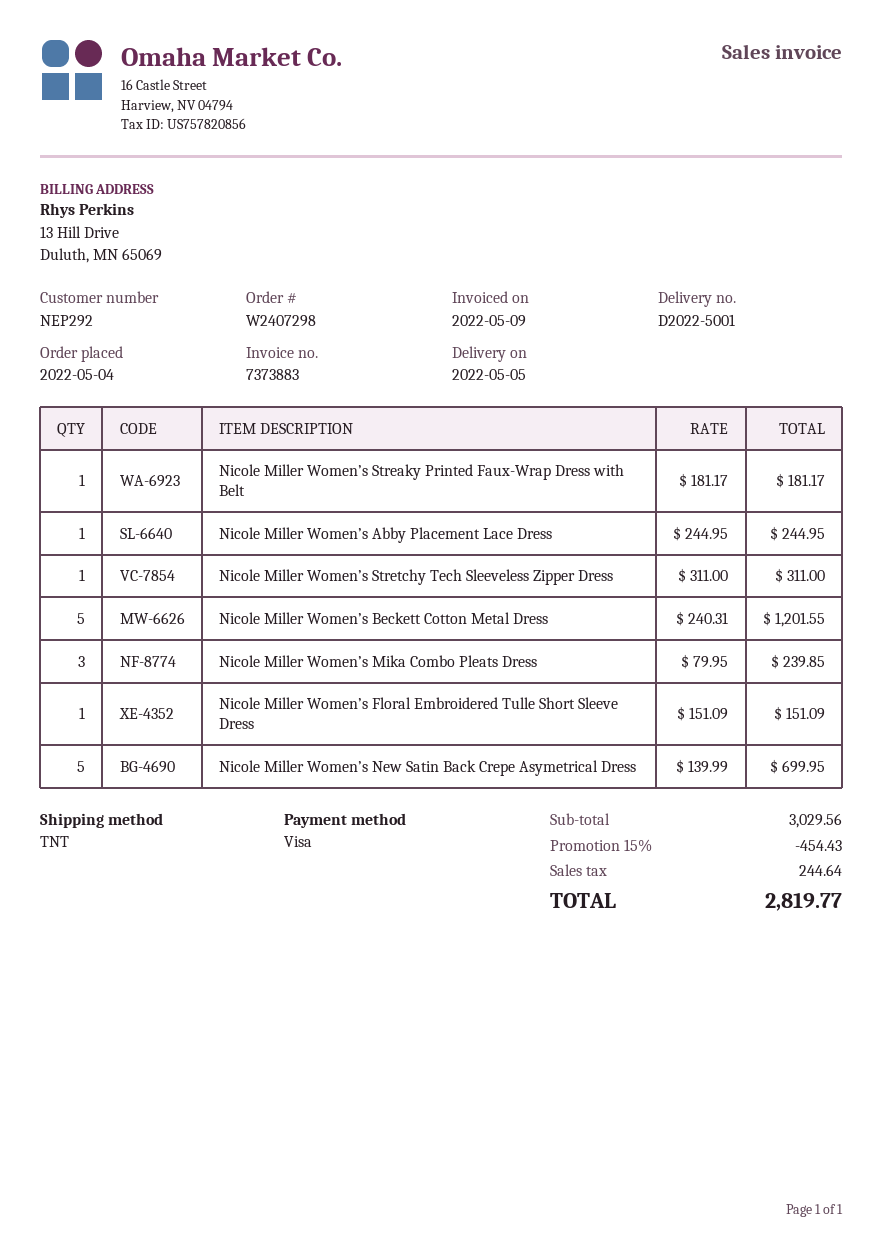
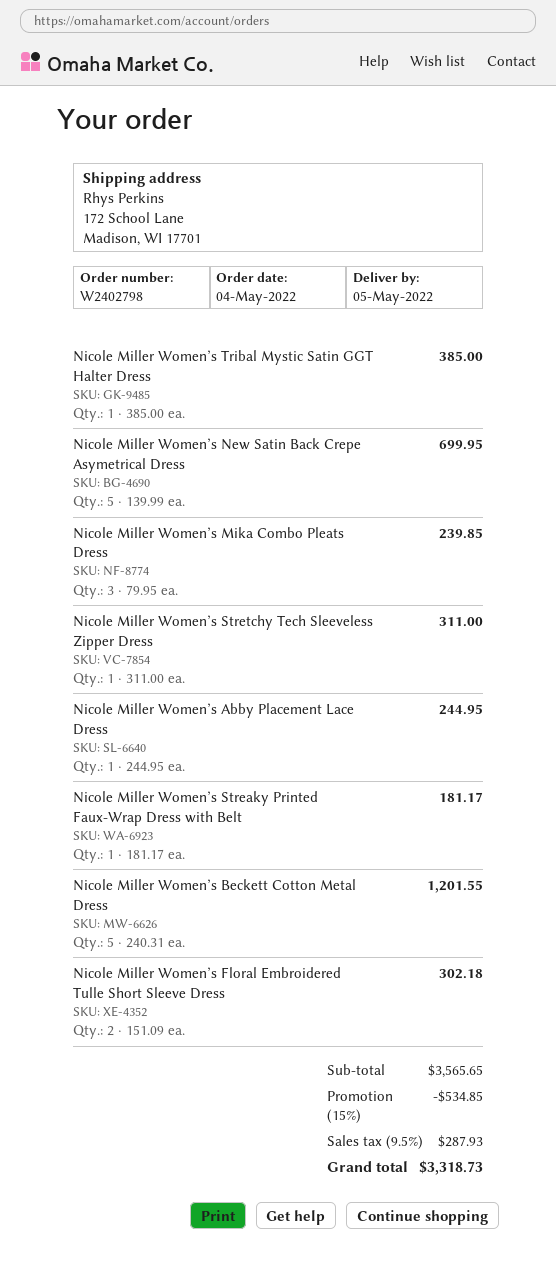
order number: W2407298 -> W2402798
Nicole Miller Women’s Floral Embroidered Tulle Short Sleeve Dress: 1 x 151.09 = 151.09 -> 2 x 151.09 = 302.18
Nicole Miller Women’s Tribal Mystic Satin GGT Halter Dress: none -> 1 x 385.00 = 385.00
subtotal: 3029.56 -> 3565.65
discount: 15% = 454.43 -> 15% = 534.85
tax: 244.64 -> 287.93
total: 2819.77 -> 3318.73

